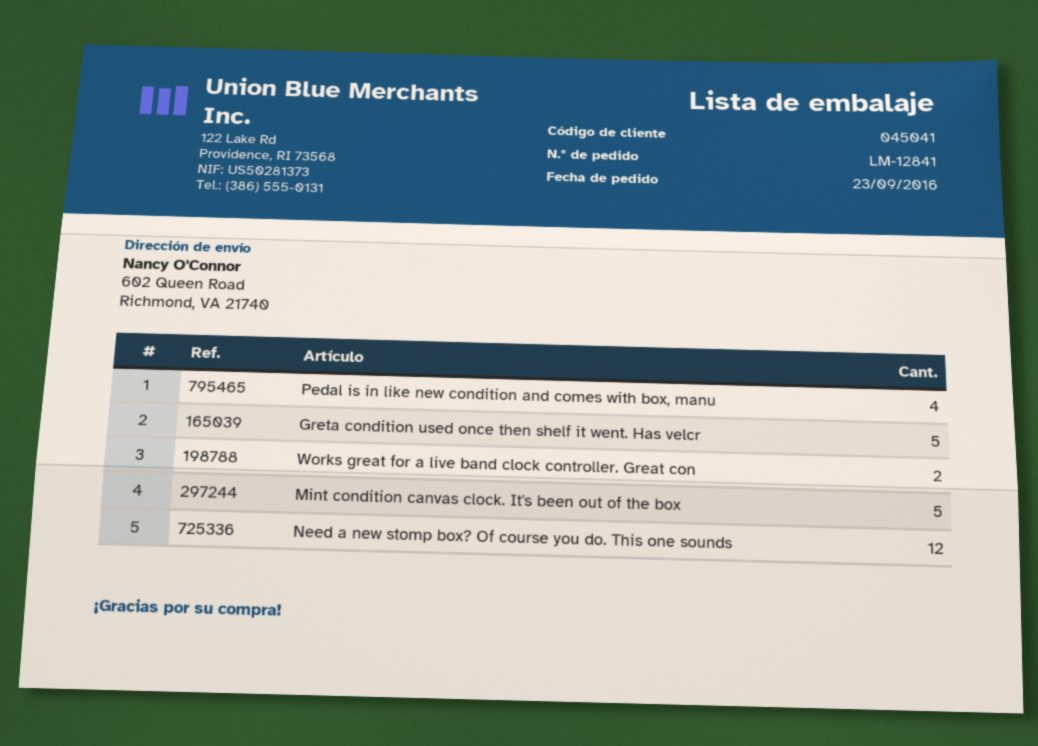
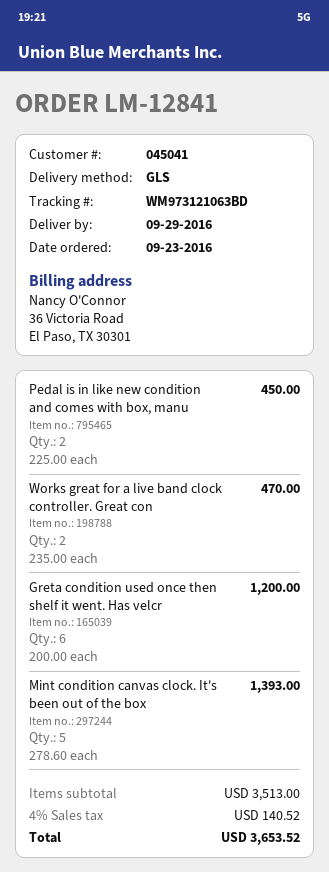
Pedal is in like new condition and comes with box, manu: 4 -> 2
Greta condition used once then shelf it went. Has velcr: 5 -> 6
Need a new stomp box? Of course you do. This one sounds: 12 -> none

